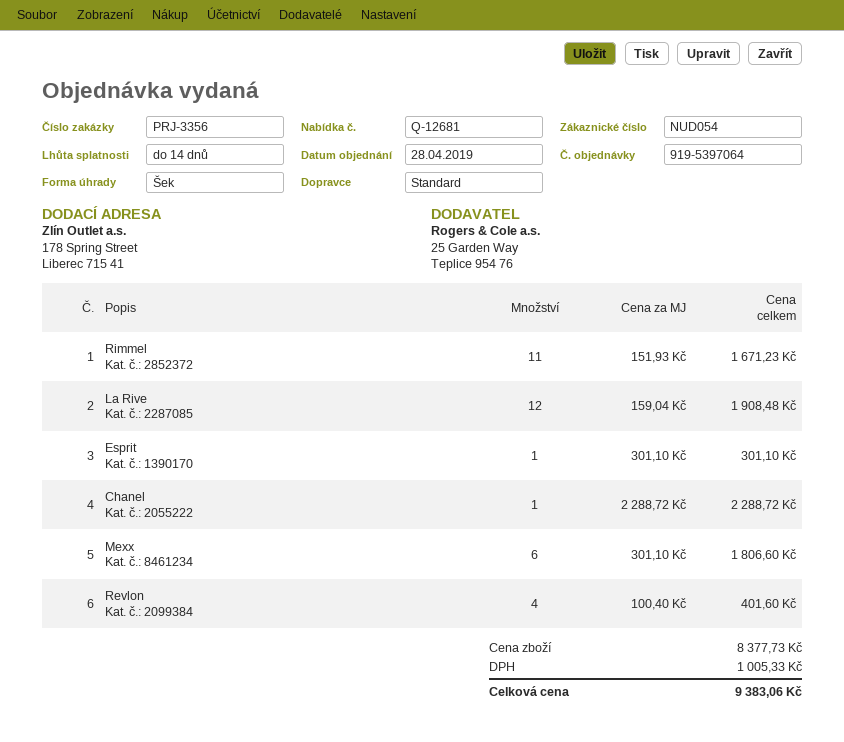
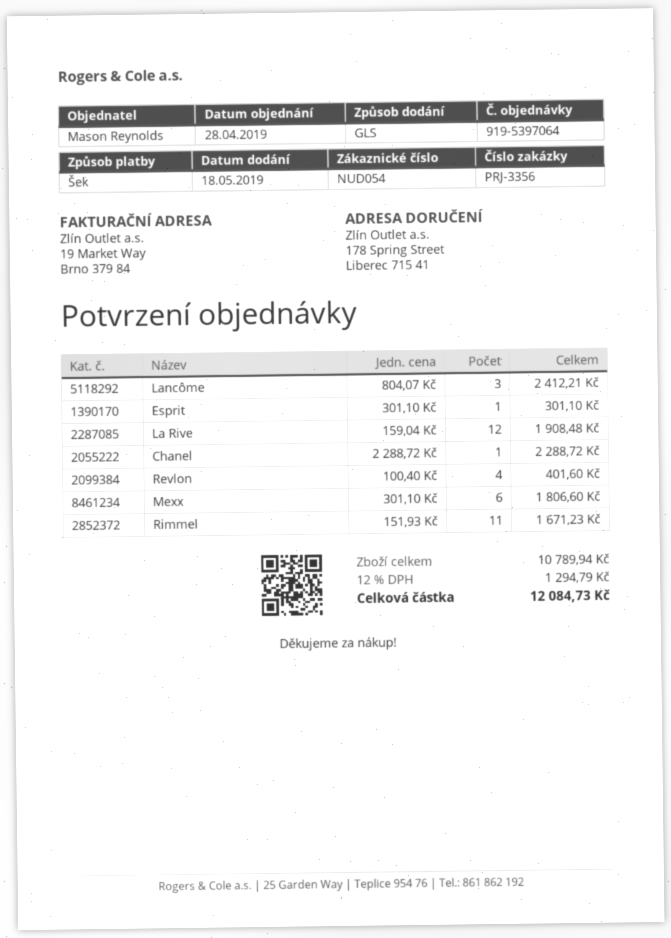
shipping method: standard -> GLS
Lancôme: none -> 3 x 804.07 = 2412.21
subtotal: 8377.73 -> 10789.94
tax: 1005.33 -> 1294.79
total: 9383.06 -> 12084.73

